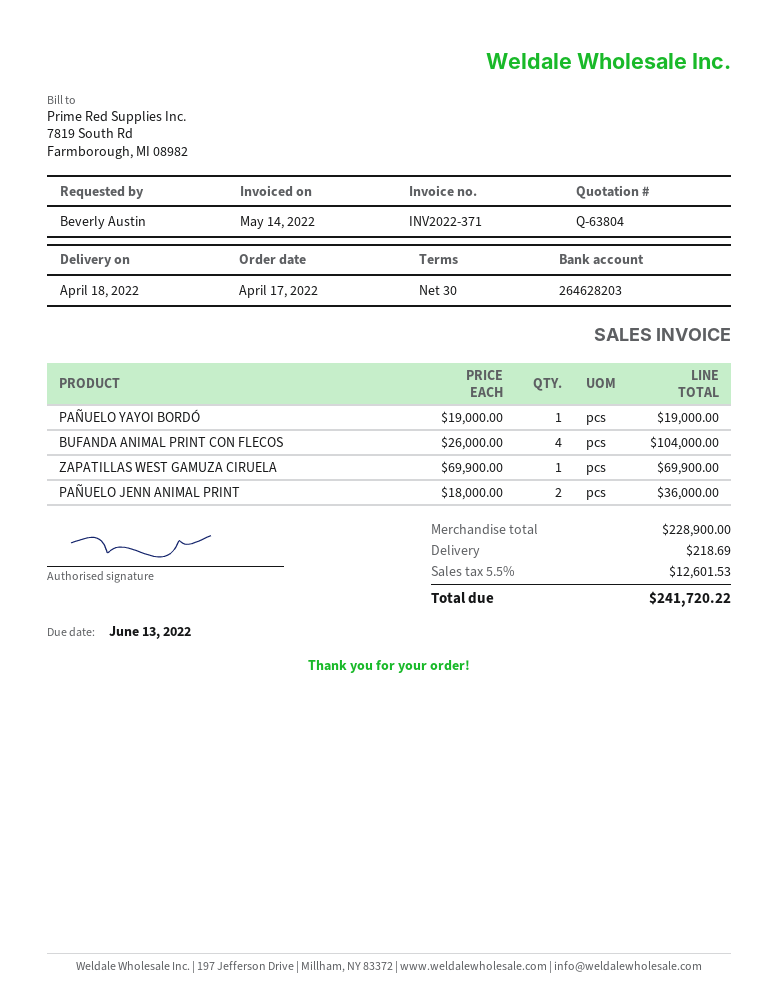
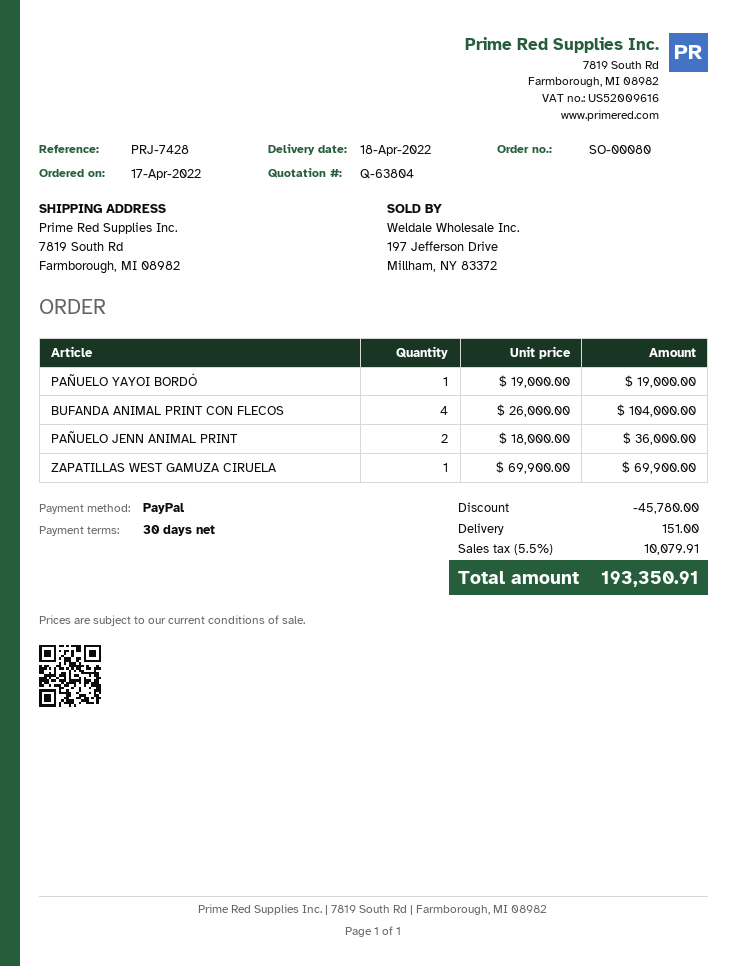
discount: none -> 45780.00
shipping: 218.69 -> 151.00
tax: 5.5% = 12601.53 -> 5.5% = 10079.91
total: 241720.22 -> 193350.91

